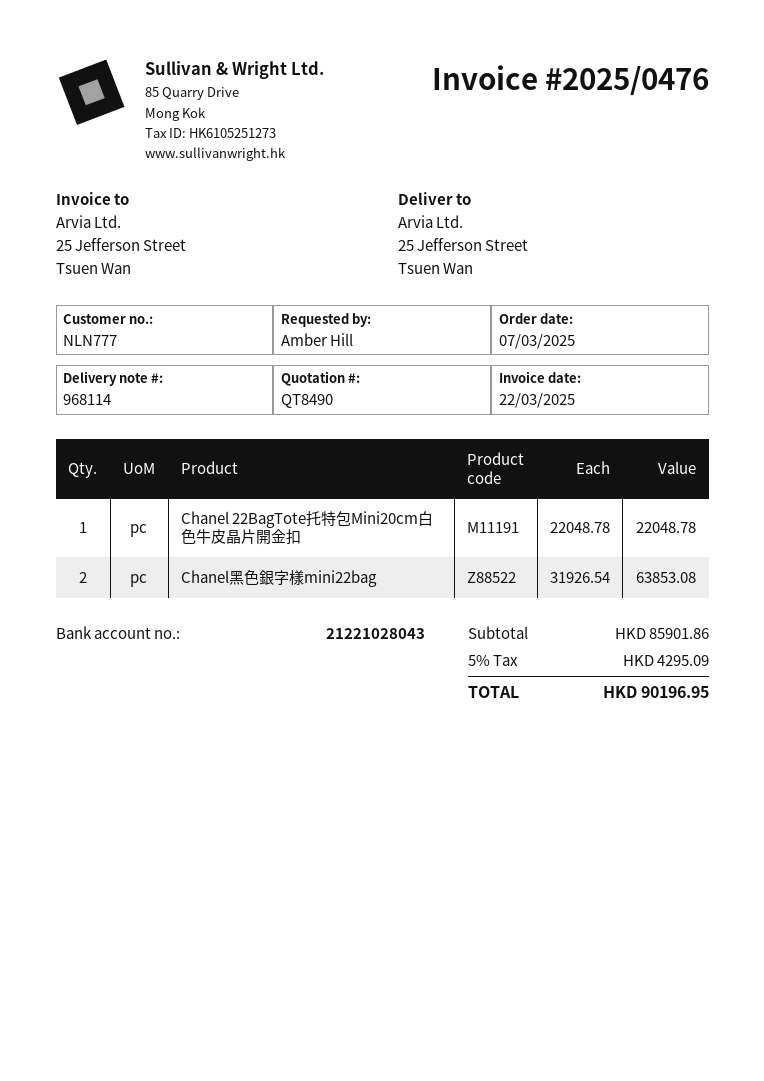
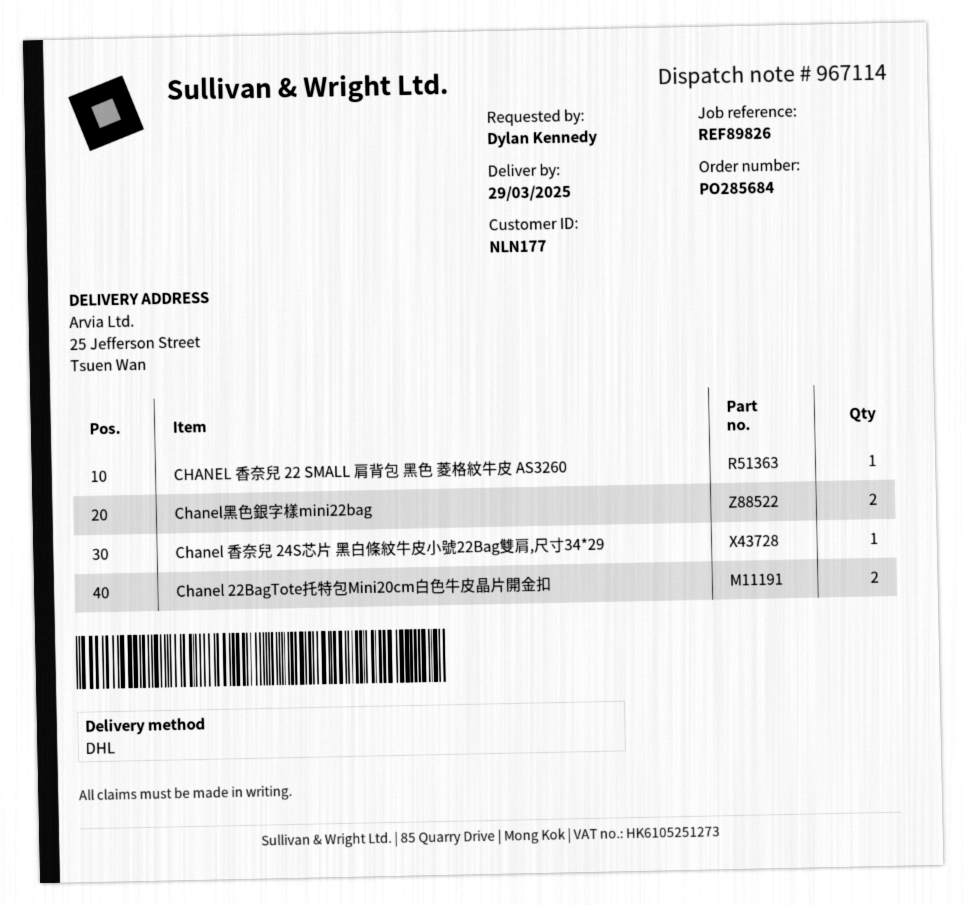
delivery note number: 968114 -> 967114
customer number: NLN777 -> NLN177
ordered by: Amber Hill -> Dylan Kennedy
Chanel 22BagTote托特包Mini20cm白色牛皮晶片開金扣: 1 -> 2
CHANEL 香奈兒 22 SMALL 肩背包 黑色 菱格紋牛皮 AS3260: none -> 1
Chanel 香奈兒 24S芯片 黑白條紋牛皮小號22Bag雙肩,尺寸34*29: none -> 1

